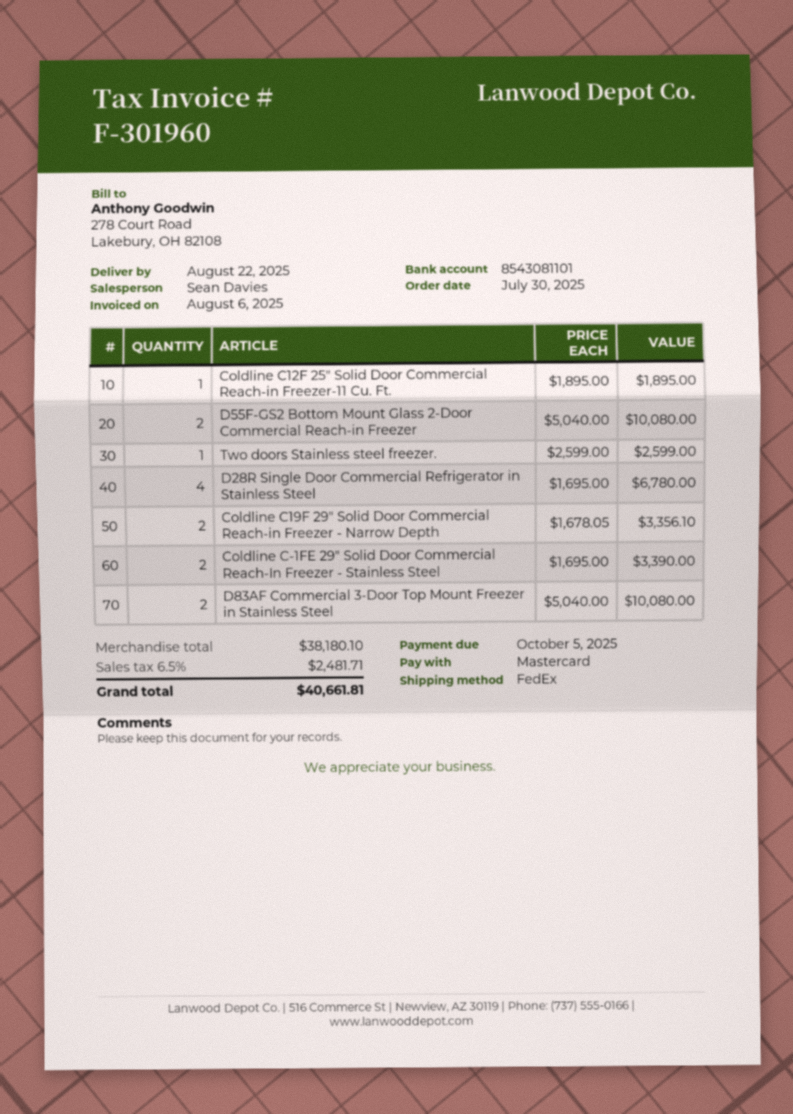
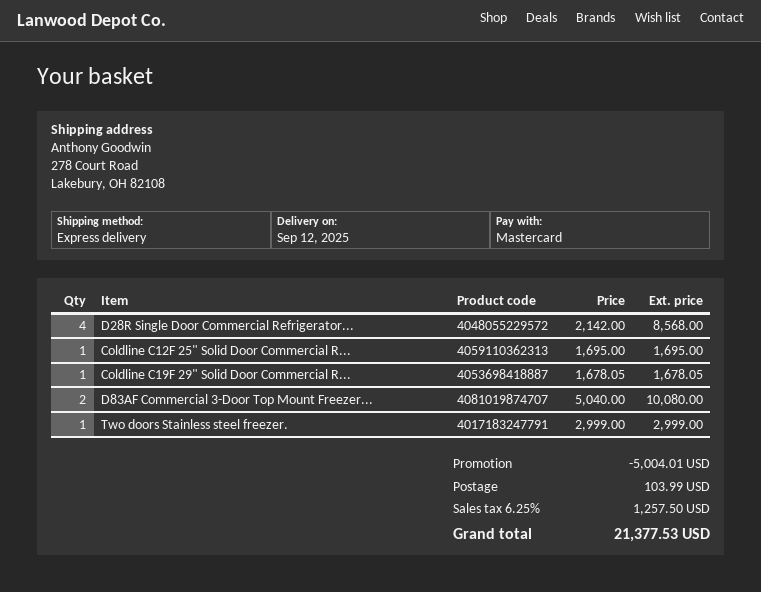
delivery date: 2025-08-22 -> 2025-09-12
shipping method: FedEx -> express
Coldline C12F 25" Solid Door Commercial Reach-in Freezer-11 Cu. Ft.: 1 x 1895.00 = 1895.00 -> 1 x 1695.00 = 1695.00
D55F-GS2 Bottom Mount Glass 2-Door Commercial Reach-in Freezer: 2 x 5040.00 = 10080.00 -> none
Two doors Stainless steel freezer.: 1 x 2599.00 = 2599.00 -> 1 x 2999.00 = 2999.00
D28R Single Door Commercial Refrigerator in Stainless Steel: 4 x 1695.00 = 6780.00 -> 4 x 2142.00 = 8568.00
Coldline C19F 29" Solid Door Commercial Reach-in Freezer - Narrow Depth: 2 x 1678.05 = 3356.10 -> 1 x 1678.05 = 1678.05
Coldline C-1FE 29" Solid Door Commercial Reach-In Freezer - Stainless Steel: 2 x 1695.00 = 3390.00 -> none
discount: none -> 5004.01
shipping: none -> 103.99
tax: 6.5% = 2481.71 -> 6.25% = 1257.50
total: 40661.81 -> 21377.53

